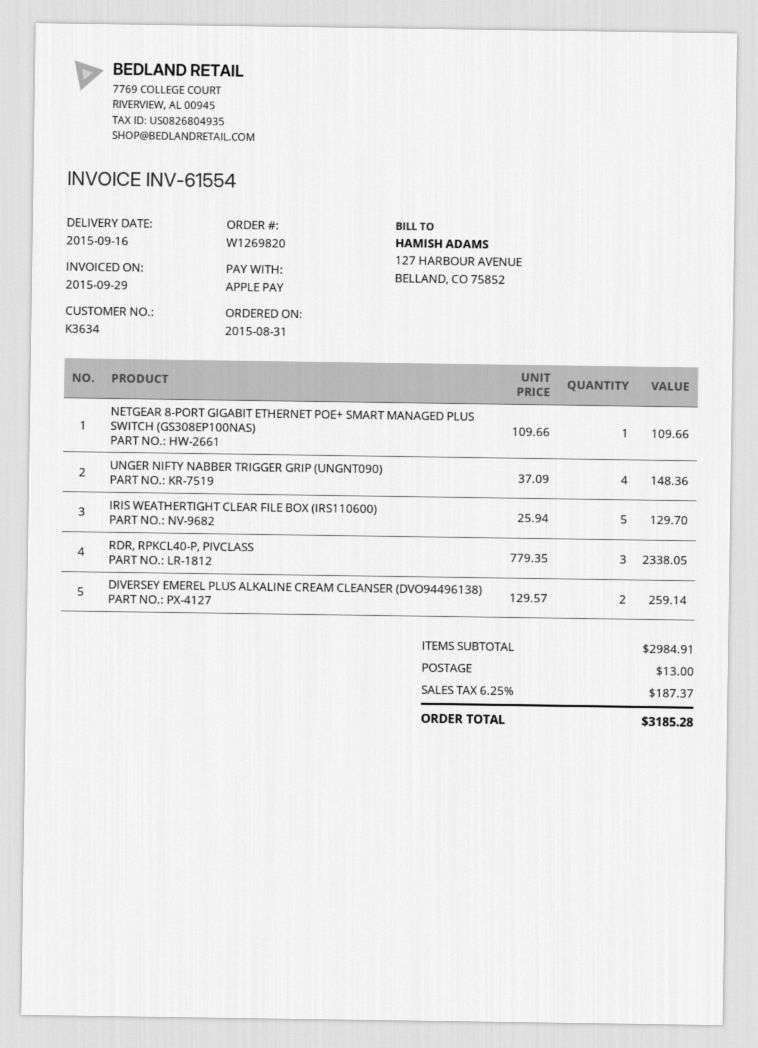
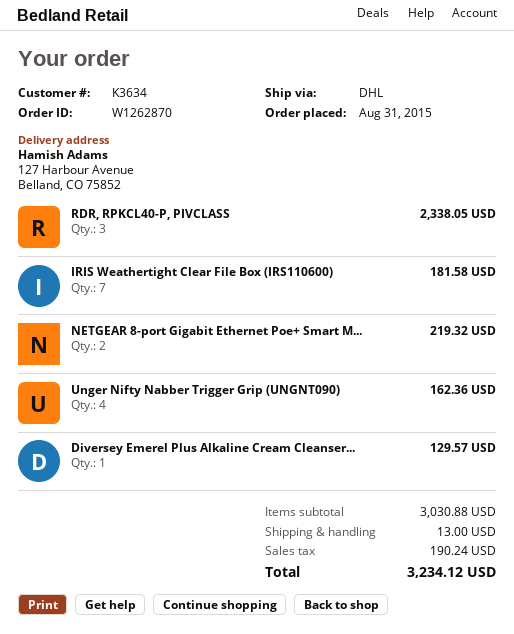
order number: W1269820 -> W1262870
NETGEAR 8-PORT GIGABIT ETHERNET POE+ SMART MANAGED PLUS SWITCH (GS308EP100NAS): 1 for 109.66 -> 2 for 219.32
UNGER NIFTY NABBER TRIGGER GRIP (UNGNT090): 4 for 148.36 -> 4 for 162.36
IRIS WEATHERTIGHT CLEAR FILE BOX (IRS110600): 5 for 129.70 -> 7 for 181.58
DIVERSEY EMEREL PLUS ALKALINE CREAM CLEANSER (DVO94496138): 2 for 259.14 -> 1 for 129.57
subtotal: 2984.91 -> 3030.88
tax: 187.37 -> 190.24
total: 3185.28 -> 3234.12

